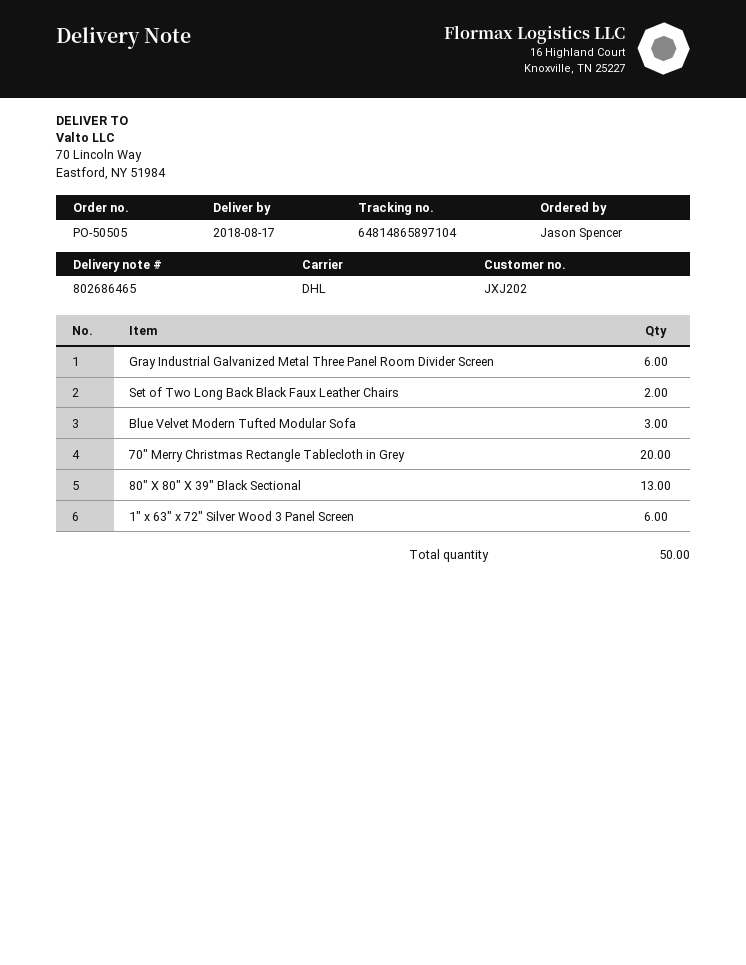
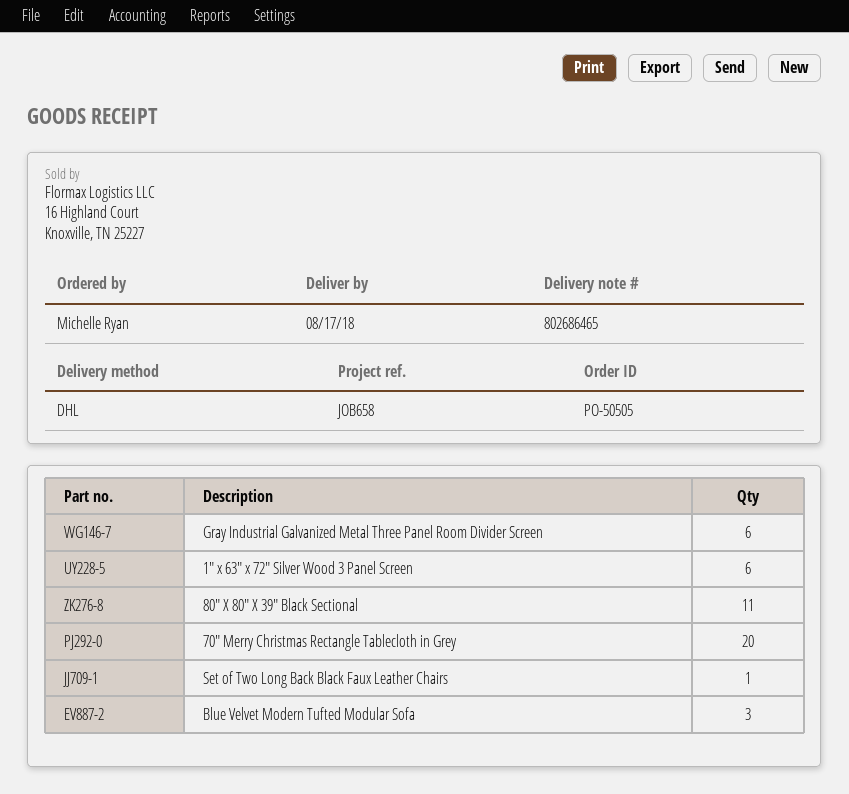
ordered by: Jason Spencer -> Michelle Ryan
Set of Two Long Back Black Faux Leather Chairs: 2 -> 1
80" X 80" X 39" Black Sectional: 13 -> 11

